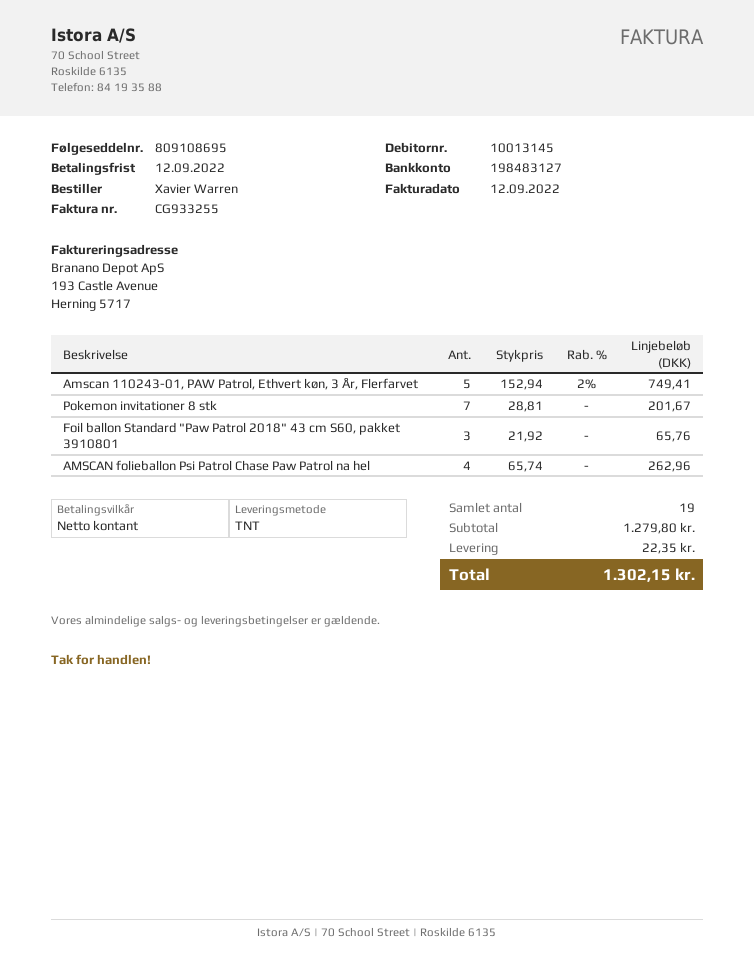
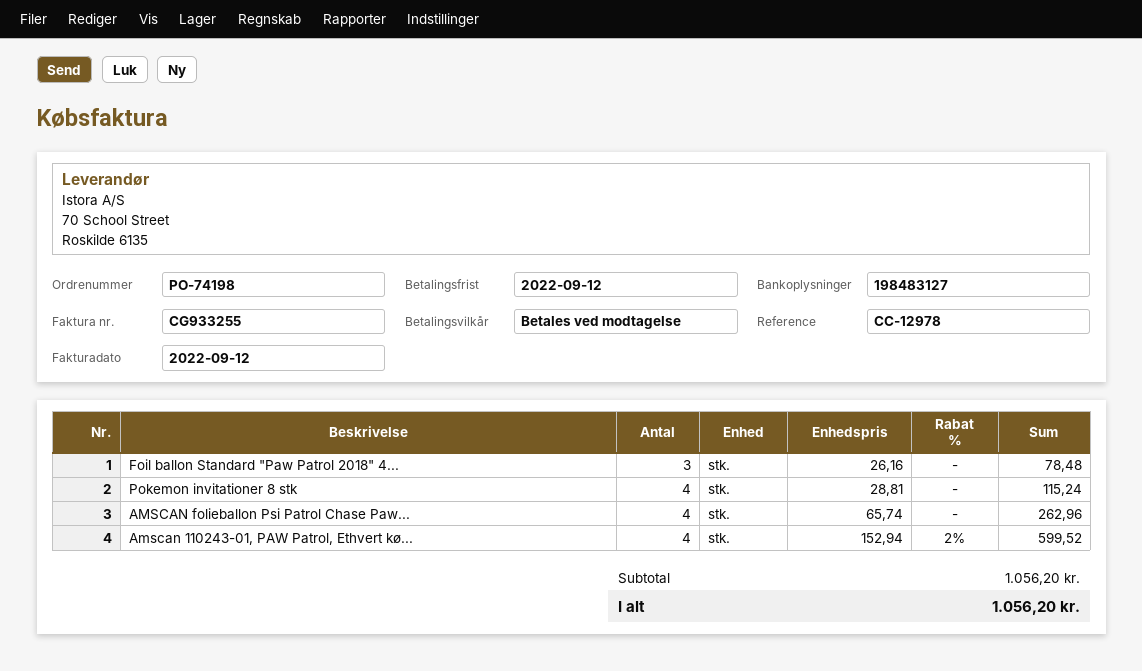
Amscan 110243-01, PAW Patrol, Ethvert køn, 3 År, Flerfarvet: 5 x 152.94 - 2% = 749.41 -> 4 x 152.94 - 2% = 599.52
Pokemon invitationer 8 stk: 7 x 28.81 = 201.67 -> 4 x 28.81 = 115.24
Foil ballon Standard "Paw Patrol 2018" 43 cm S60, pakket 3910801: 3 x 21.92 = 65.76 -> 3 x 26.16 = 78.48
subtotal: 1279.80 -> 1056.20
shipping: 22.35 -> none
total: 1302.15 -> 1056.20

